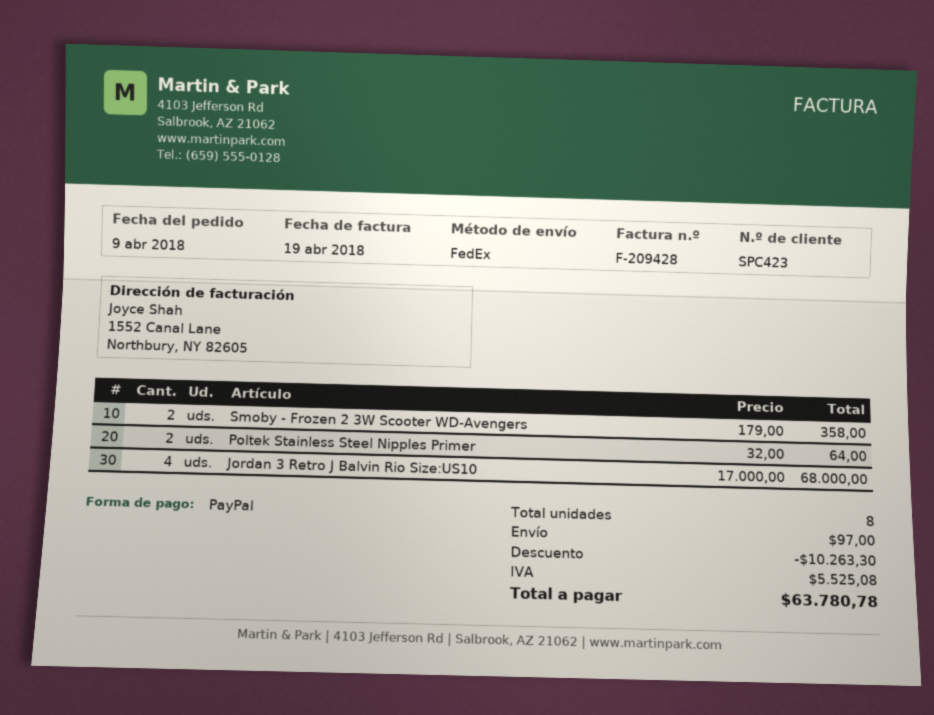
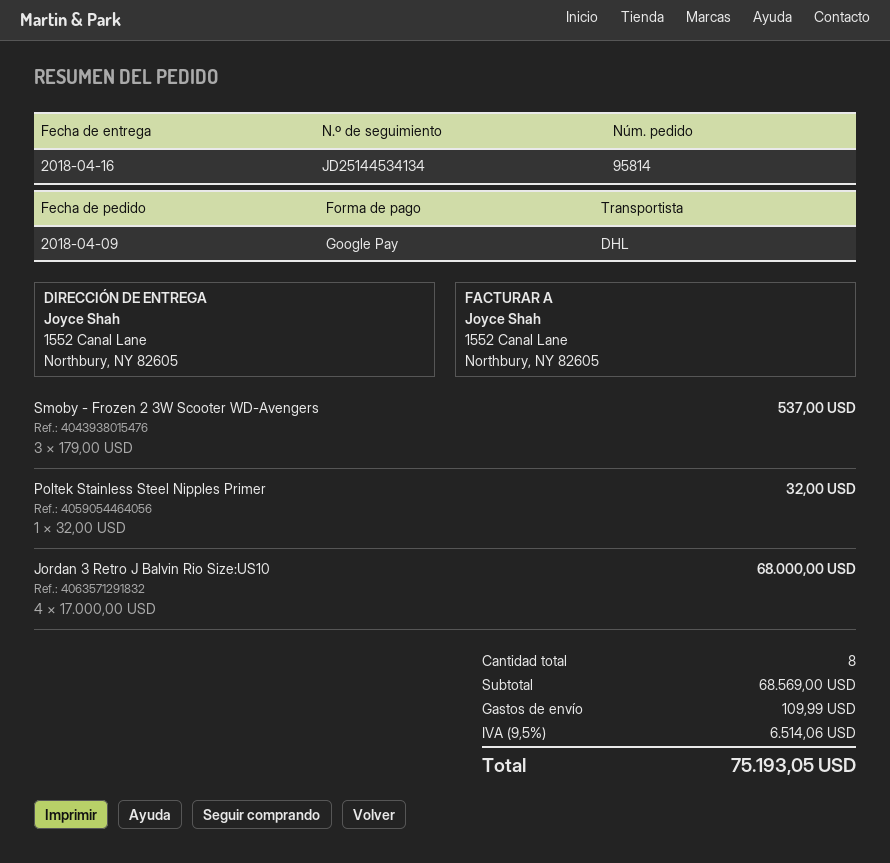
payment method: PayPal -> Google Pay
shipping method: FedEx -> DHL
Smoby - Frozen 2 3W Scooter WD-Avengers: 2 x 179.00 = 358.00 -> 3 x 179.00 = 537.00
Poltek Stainless Steel Nipples Primer: 2 x 32.00 = 64.00 -> 1 x 32.00 = 32.00
discount: 10263.30 -> none
shipping: 97.00 -> 109.99
tax: 5525.08 -> 6514.06
total: 63780.78 -> 75193.05

